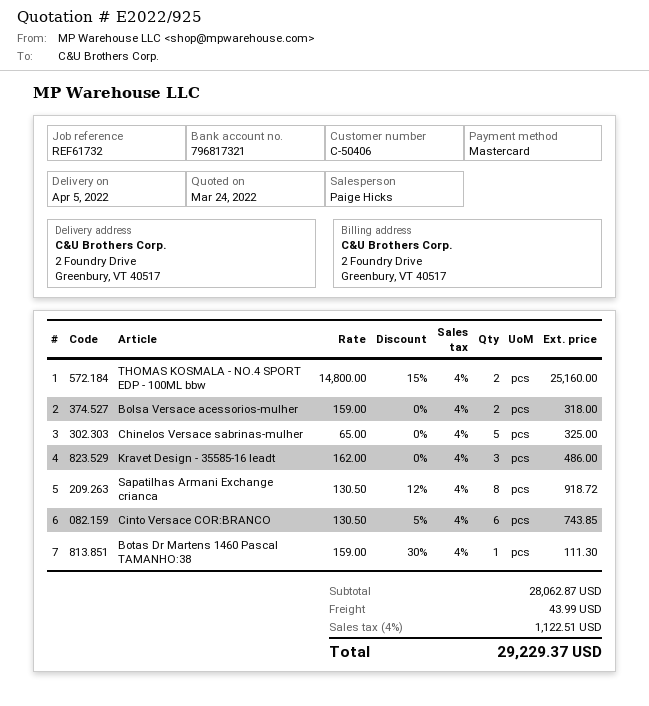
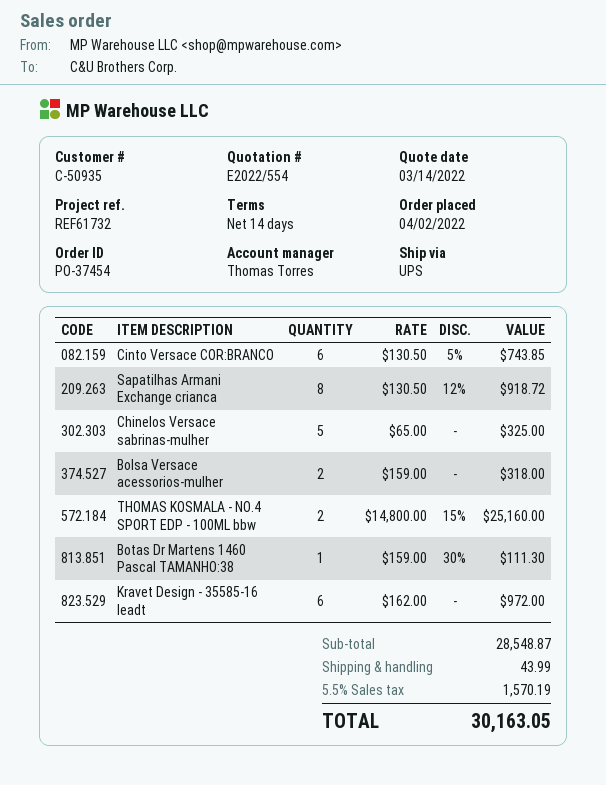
quote number: E2022/925 -> E2022/554
quote date: 2022-03-24 -> 2022-03-14
customer number: C-50406 -> C-50935
sales rep: Paige Hicks -> Thomas Torres
Kravet Design - 35585-16 leadt: 3 x 162.00 = 486.00 -> 6 x 162.00 = 972.00
subtotal: 28062.87 -> 28548.87
tax: 4% = 1122.51 -> 5.5% = 1570.19
total: 29229.37 -> 30163.05

